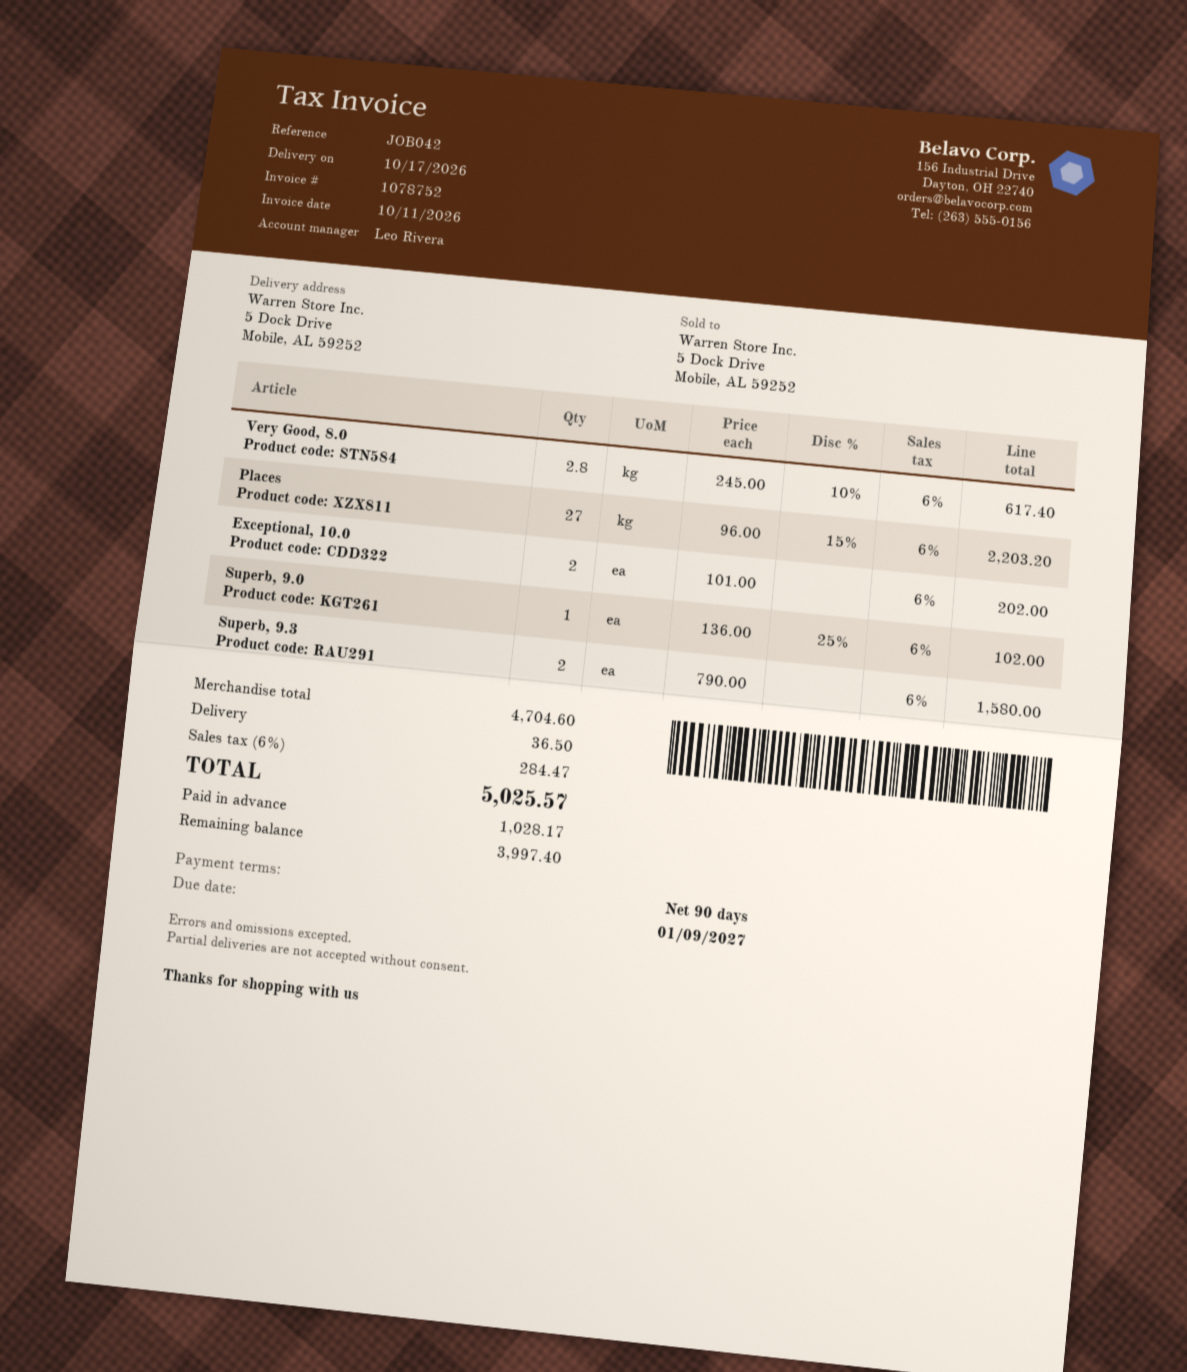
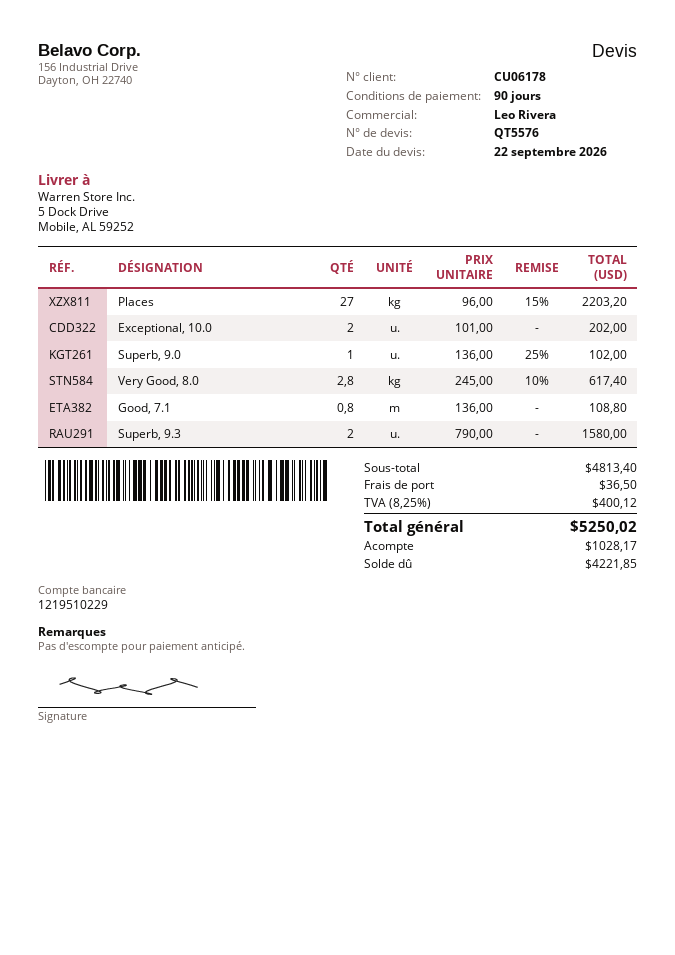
Good, 7.1: none -> 0.8 x 136.00 = 108.80
subtotal: 4704.60 -> 4813.40
tax: 6% = 284.47 -> 8.25% = 400.12
total: 5025.57 -> 5250.02
balance: 3997.40 -> 4221.85

